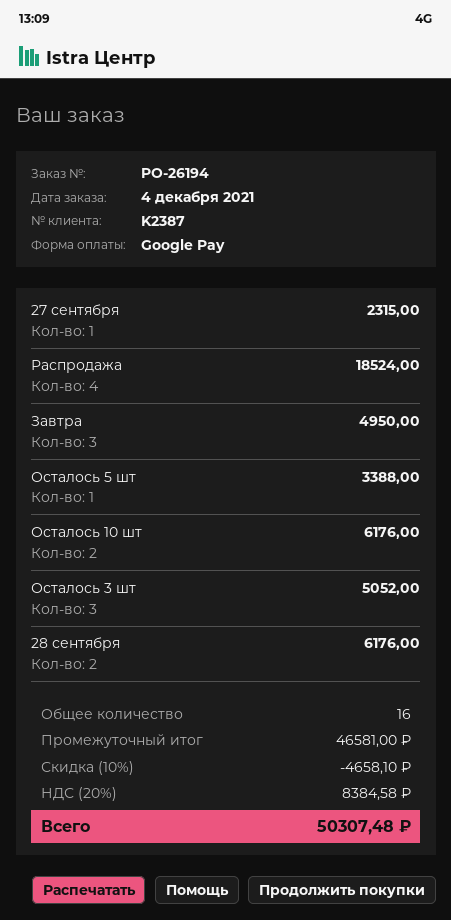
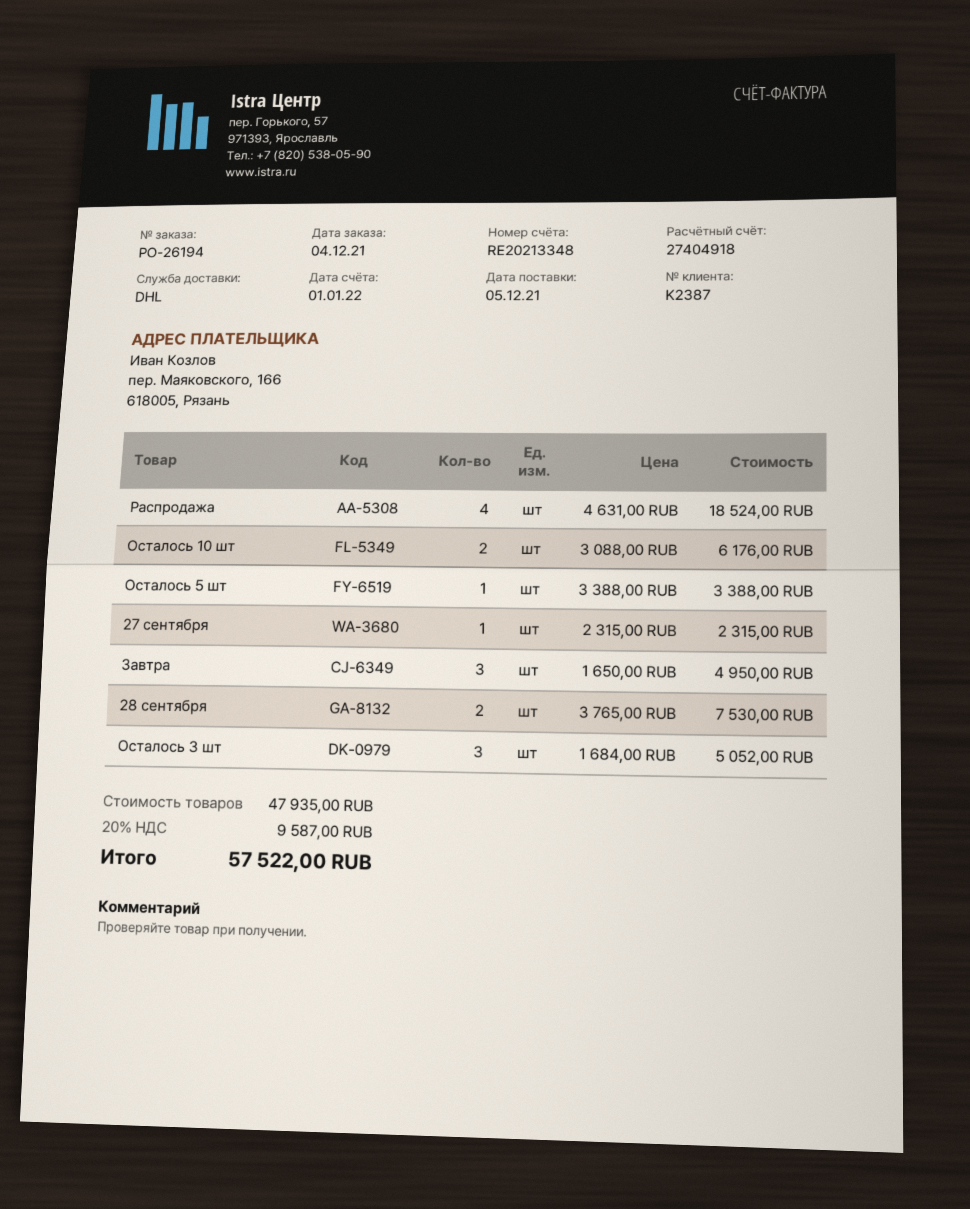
28 сентября: 2 for 6176.00 -> 2 for 7530.00
subtotal: 46581.00 -> 47935.00
discount: 10% = 4658.10 -> none
tax: 20% = 8384.58 -> 20% = 9587.00
total: 50307.48 -> 57522.00

